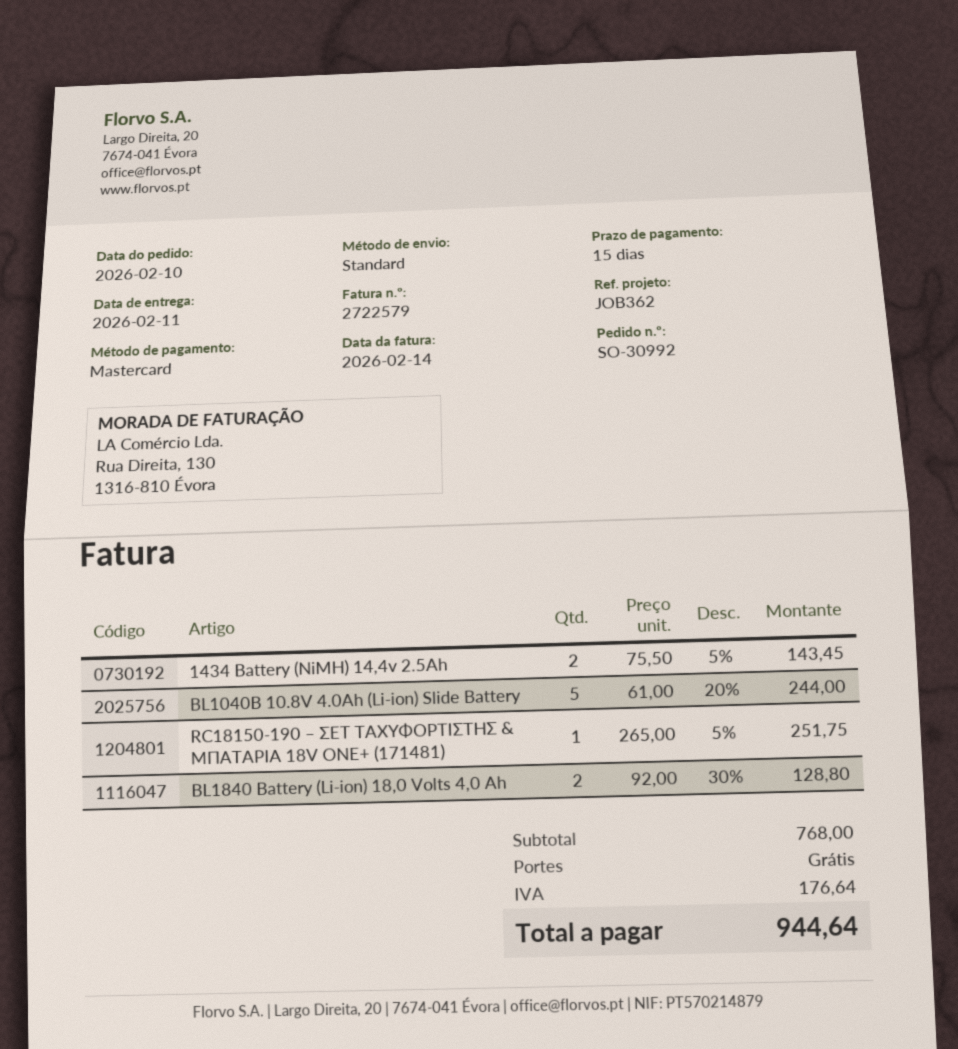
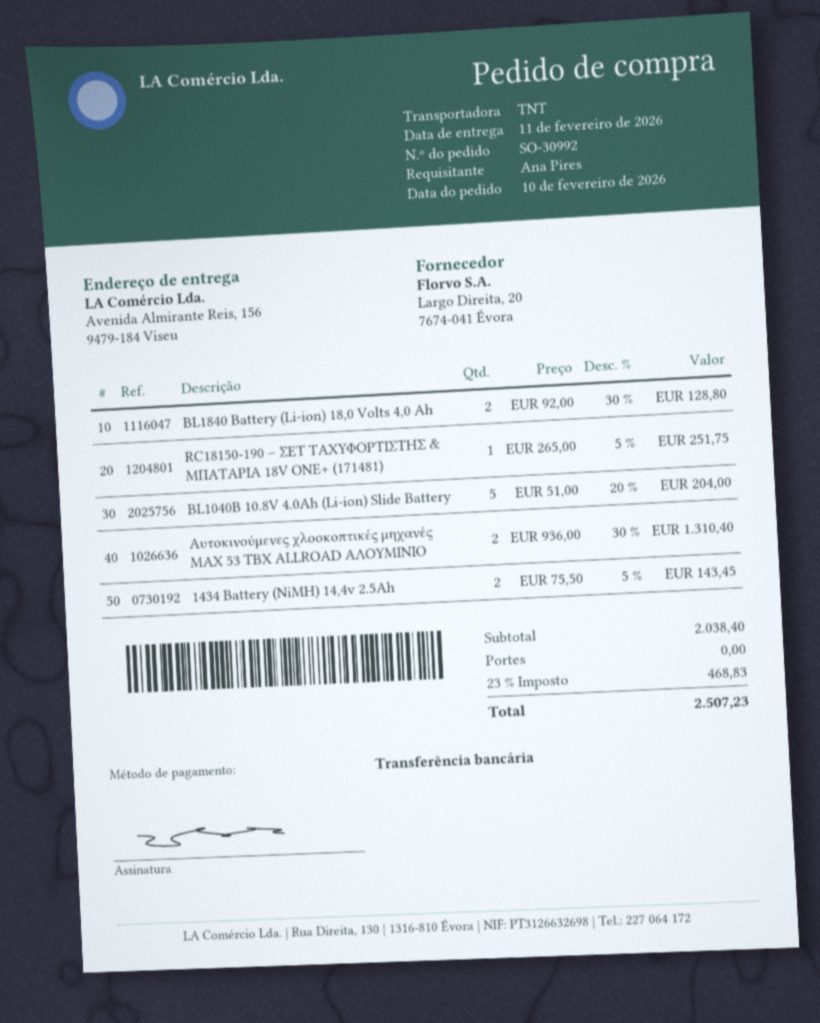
payment method: Mastercard -> bank transfer
shipping method: standard -> TNT
BL1040B 10.8V 4.0Ah (Li-ion) Slide Battery: 5 x 61.00 - 20% = 244.00 -> 5 x 51.00 - 20% = 204.00
Αυτοκινούμενες χλοοκοπτικές μηχανές MAX 53 TBX ALLROAD ΑΛΟΥΜΙΝΙΟ: none -> 2 x 936.00 - 30% = 1310.40
subtotal: 768.00 -> 2038.40
tax: 176.64 -> 468.83
total: 944.64 -> 2507.23

